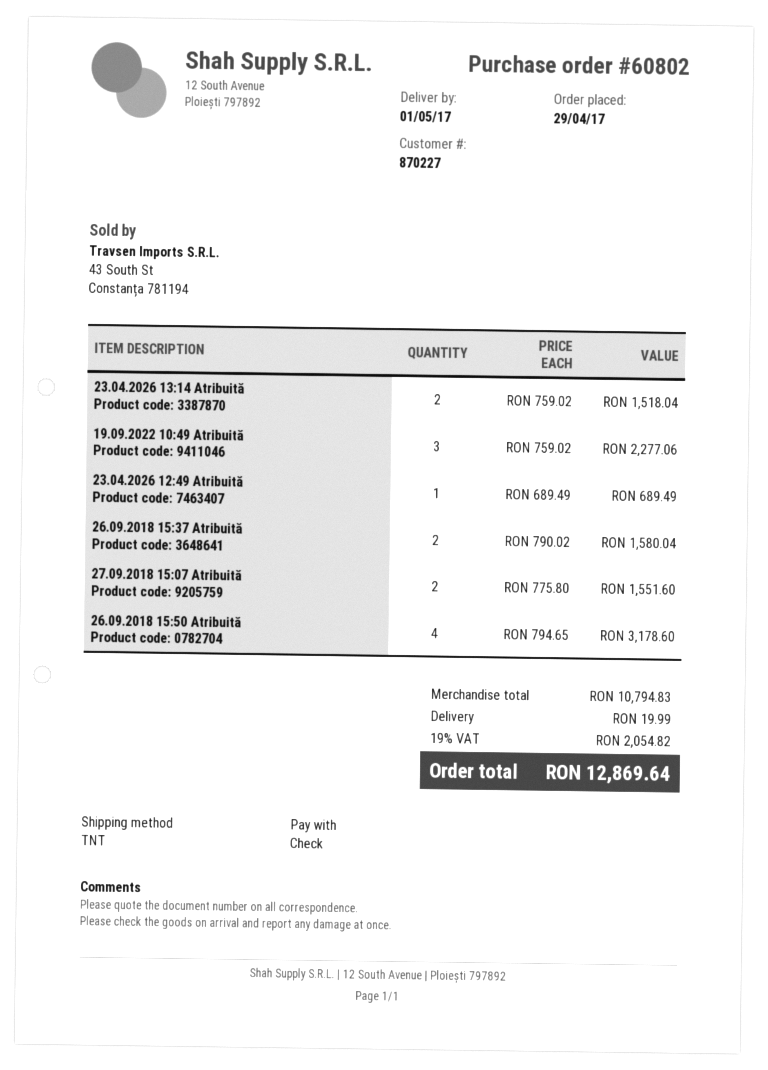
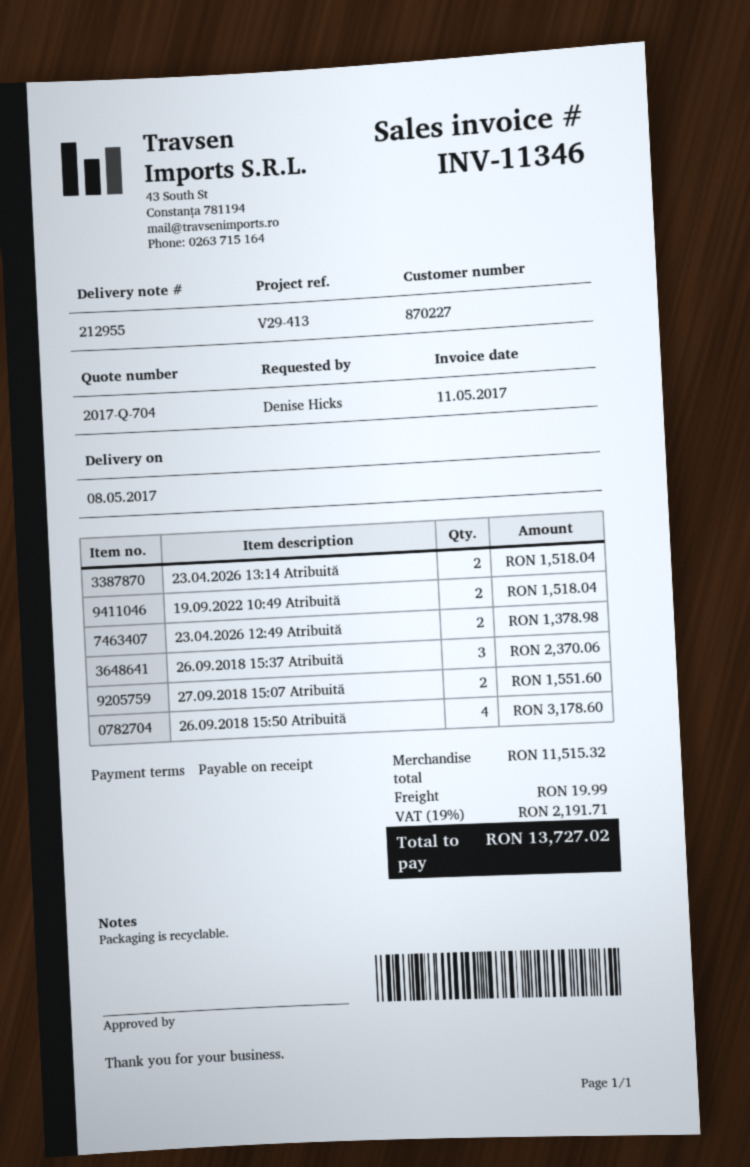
delivery date: 2017-05-01 -> 2017-05-08
19.09.2022 10:49 Atribuită: 3 for 2277.06 -> 2 for 1518.04
23.04.2026 12:49 Atribuită: 1 for 689.49 -> 2 for 1378.98
26.09.2018 15:37 Atribuită: 2 for 1580.04 -> 3 for 2370.06
subtotal: 10794.83 -> 11515.32
tax: 19% = 2054.82 -> 19% = 2191.71
total: 12869.64 -> 13727.02

